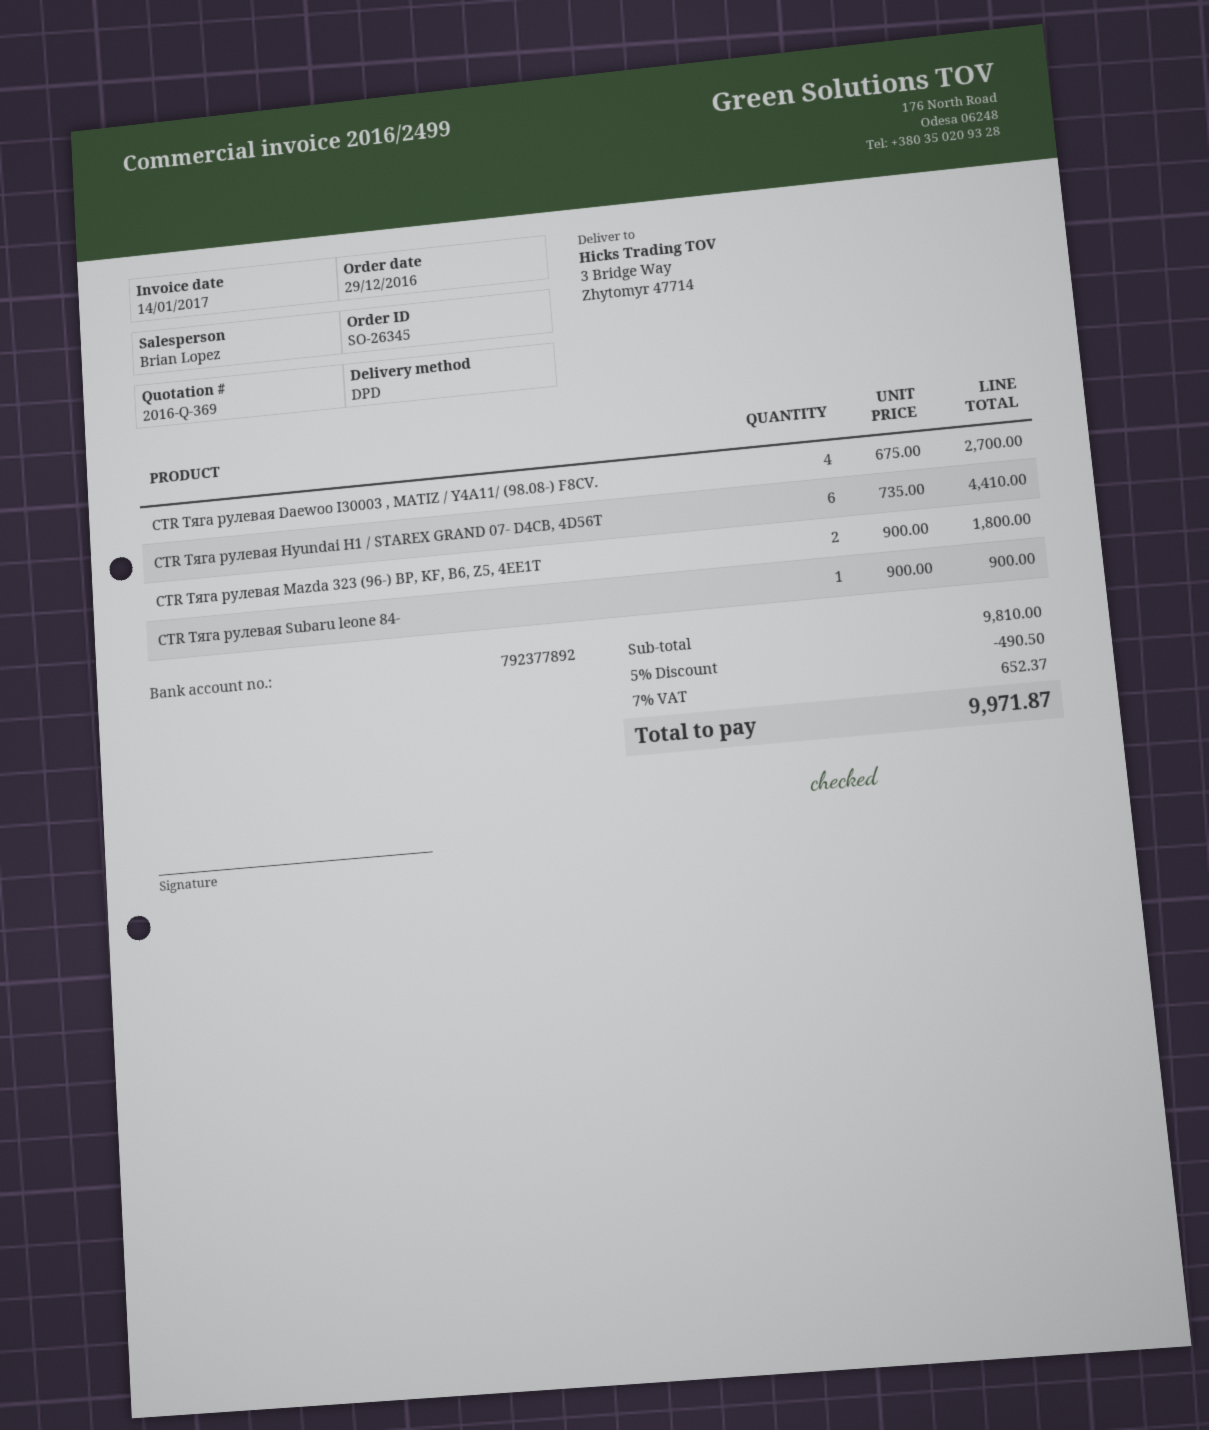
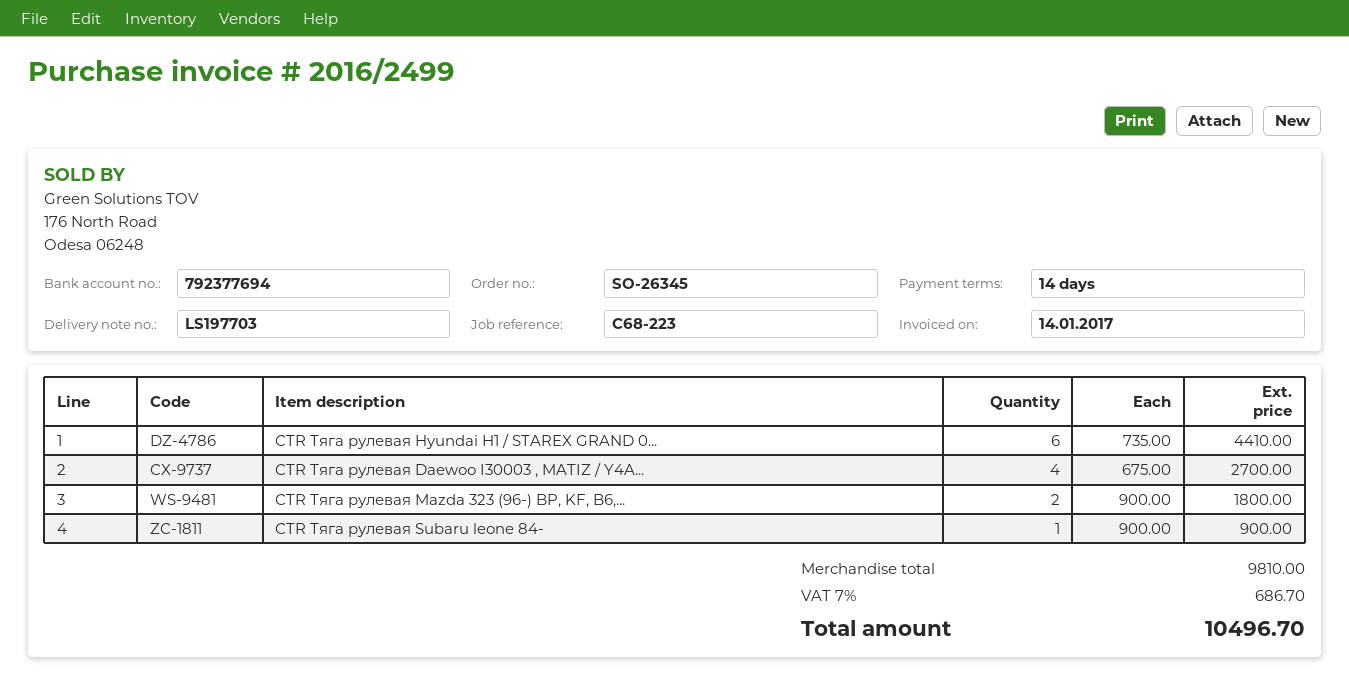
bank account: 792377892 -> 792377694
discount: 5% = 490.50 -> none
tax: 7% = 652.37 -> 7% = 686.70
total: 9971.87 -> 10496.70

